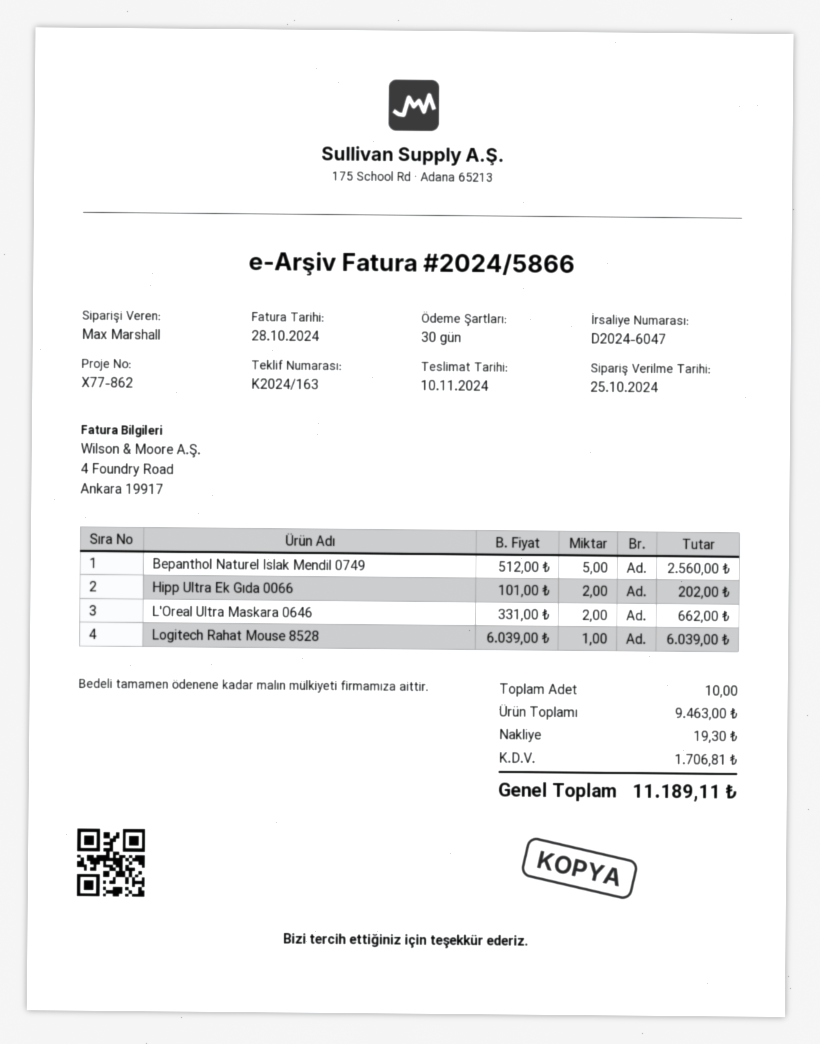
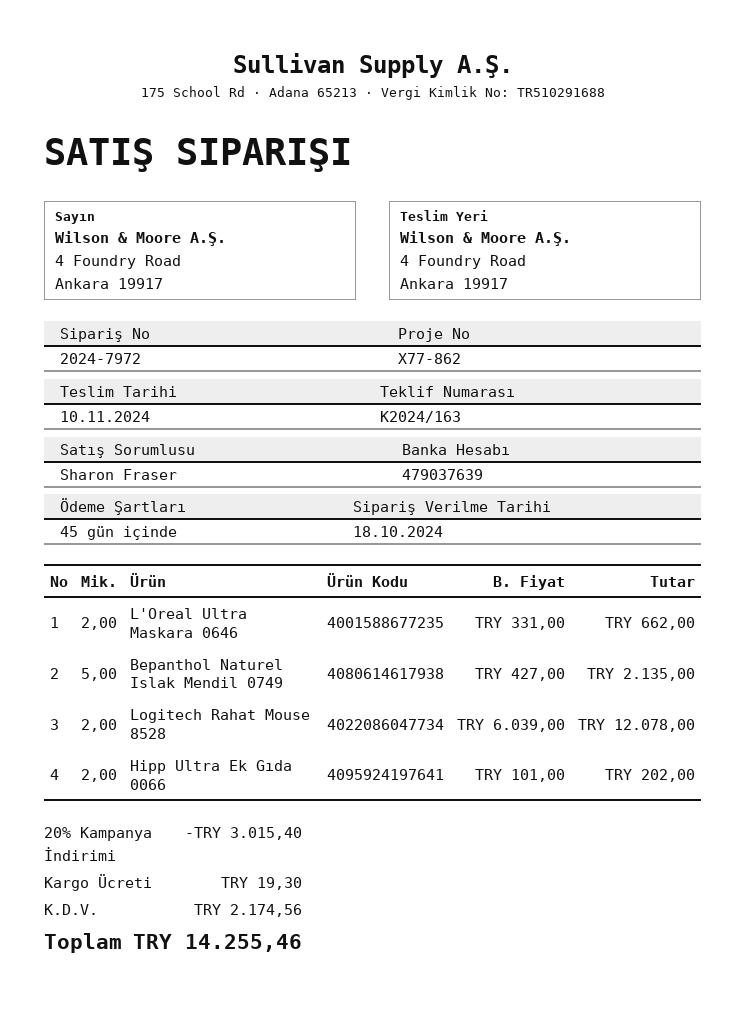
order date: 2024-10-25 -> 2024-10-18
payment terms: 30 days -> 45 days
Bepanthol Naturel Islak Mendil 0749: 5 x 512.00 = 2560.00 -> 5 x 427.00 = 2135.00
Logitech Rahat Mouse 8528: 1 x 6039.00 = 6039.00 -> 2 x 6039.00 = 12078.00
discount: none -> 20% = 3015.40
tax: 1706.81 -> 2174.56
total: 11189.11 -> 14255.46

